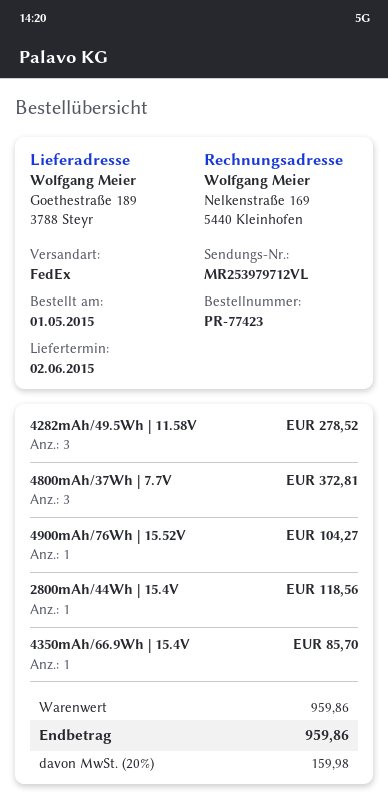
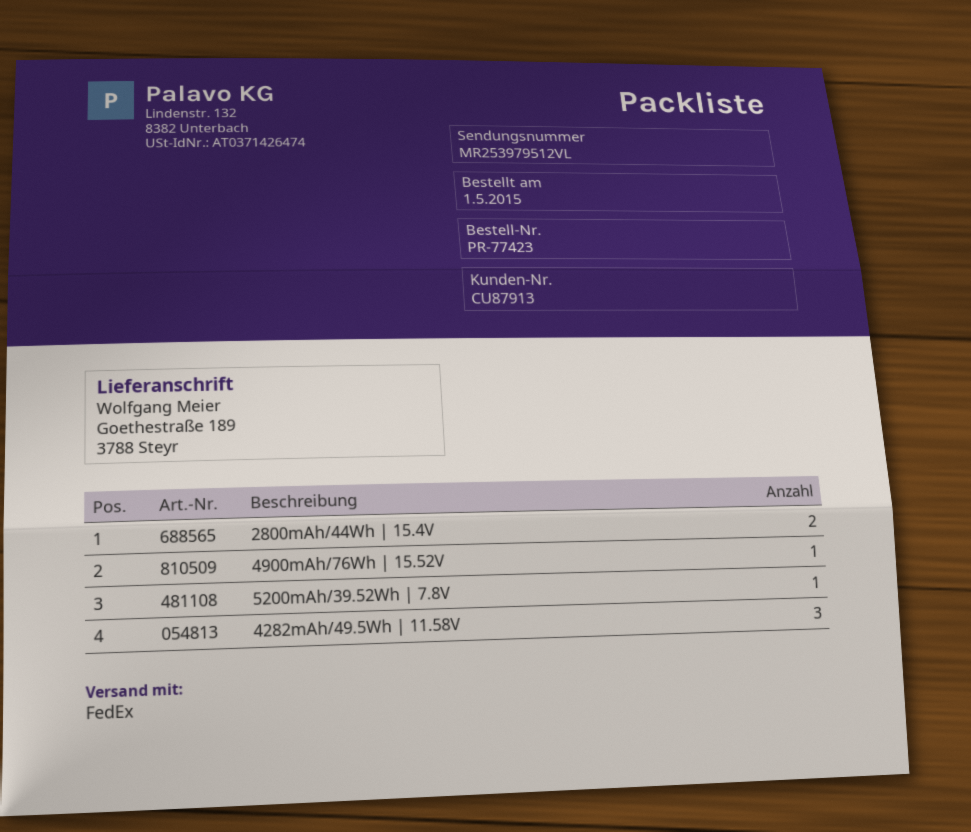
tracking number: MR253979712VL -> MR253979512VL
4800mAh/37Wh | 7.7V: 3 -> none
2800mAh/44Wh | 15.4V: 1 -> 2
4350mAh/66.9Wh | 15.4V: 1 -> none
5200mAh/39.52Wh | 7.8V: none -> 1

